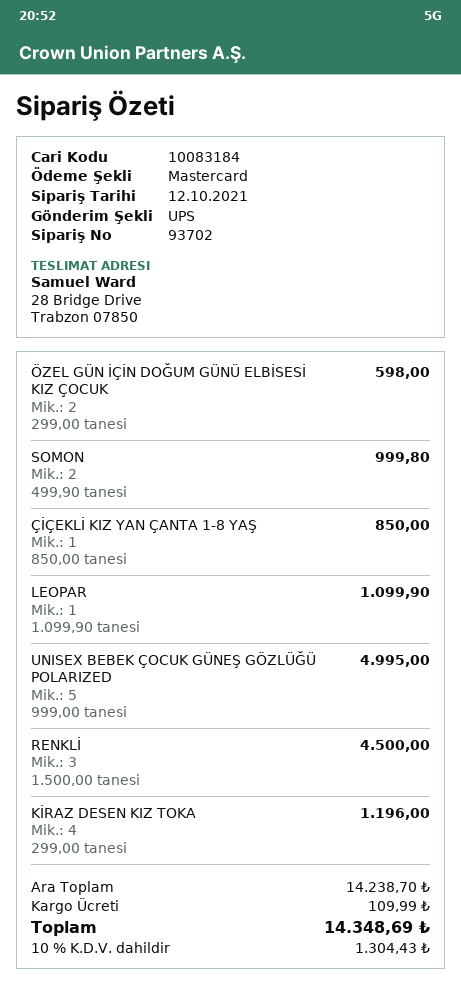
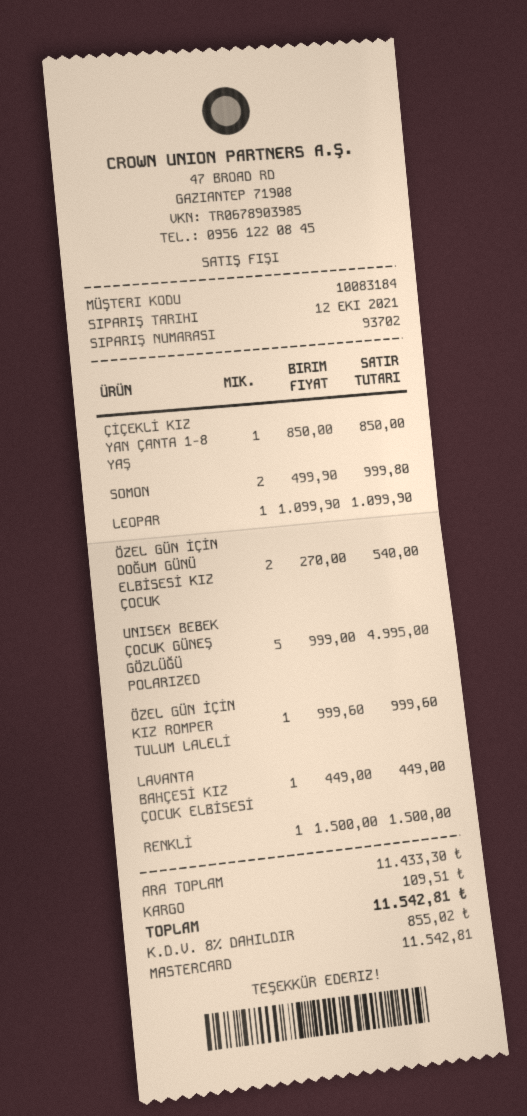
ÖZEL GÜN İÇİN DOĞUM GÜNÜ ELBİSESİ KIZ ÇOCUK: 2 x 299.00 = 598.00 -> 2 x 270.00 = 540.00
RENKLİ: 3 x 1500.00 = 4500.00 -> 1 x 1500.00 = 1500.00
KİRAZ DESEN KIZ TOKA: 4 x 299.00 = 1196.00 -> none
ÖZEL GÜN İÇİN KIZ ROMPER TULUM LALELİ: none -> 1 x 999.60 = 999.60
LAVANTA BAHÇESİ KIZ ÇOCUK ELBİSESİ: none -> 1 x 449.00 = 449.00
subtotal: 14238.70 -> 11433.30
shipping: 109.99 -> 109.51
tax: 10% = 1304.43 -> 8% = 855.02
total: 14348.69 -> 11542.81

